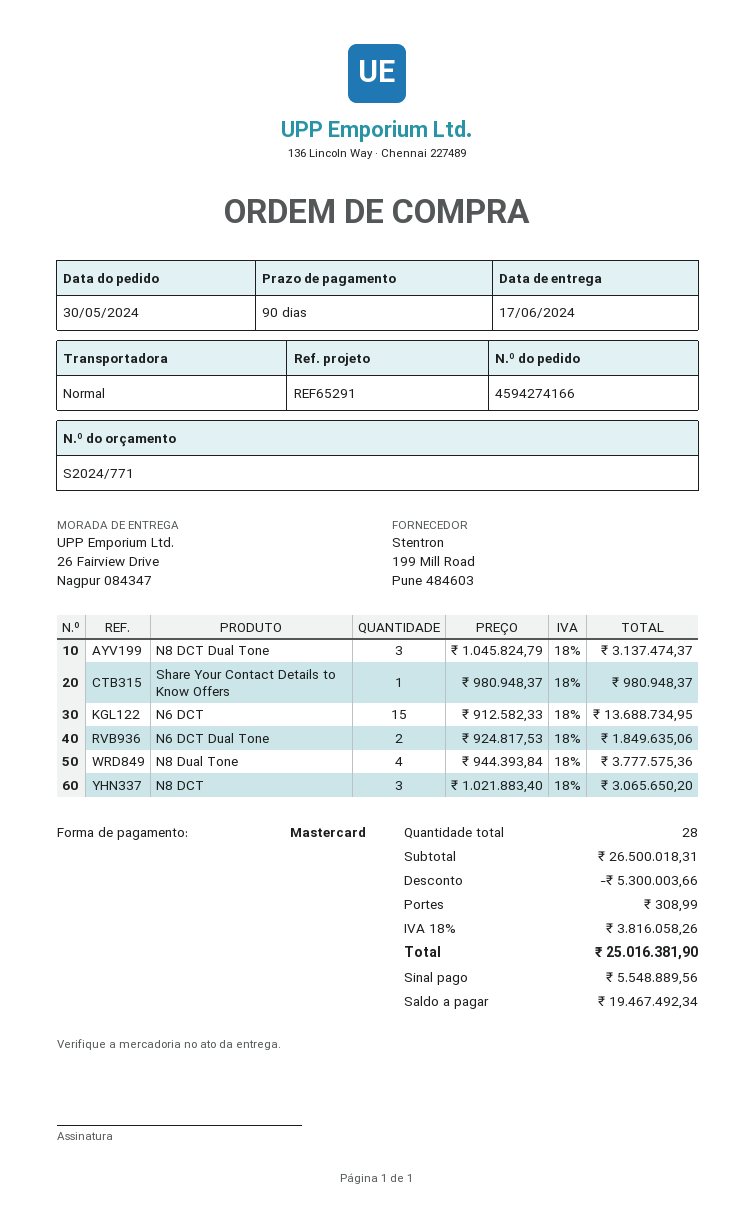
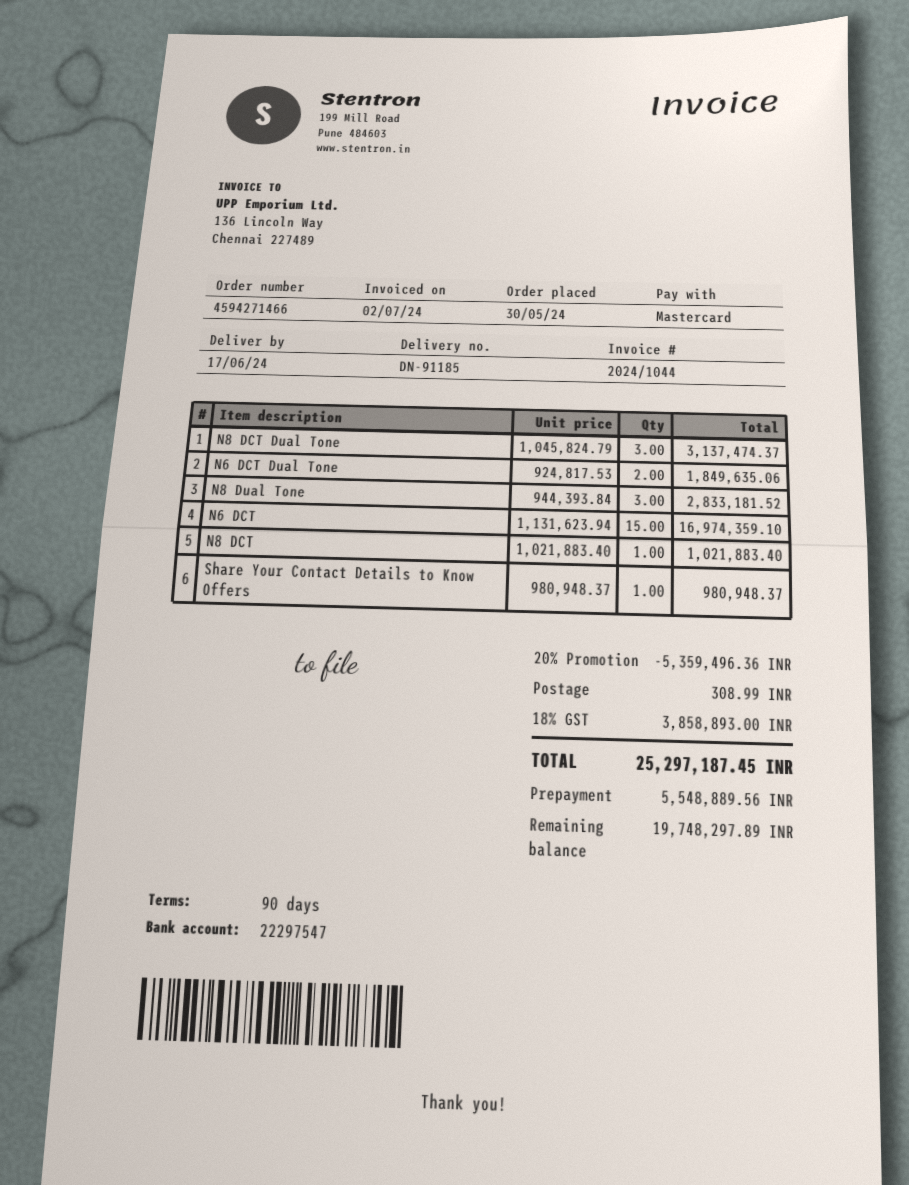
order number: 4594274166 -> 4594271466
N6 DCT: 15 x 912582.33 = 13688734.95 -> 15 x 1131623.94 = 16974359.10
N8 Dual Tone: 4 x 944393.84 = 3777575.36 -> 3 x 944393.84 = 2833181.52
N8 DCT: 3 x 1021883.40 = 3065650.20 -> 1 x 1021883.40 = 1021883.40
discount: 5300003.66 -> 5359496.36
tax: 18% = 3816058.26 -> 18% = 3858893.00
total: 25016381.90 -> 25297187.45
balance: 19467492.34 -> 19748297.89

